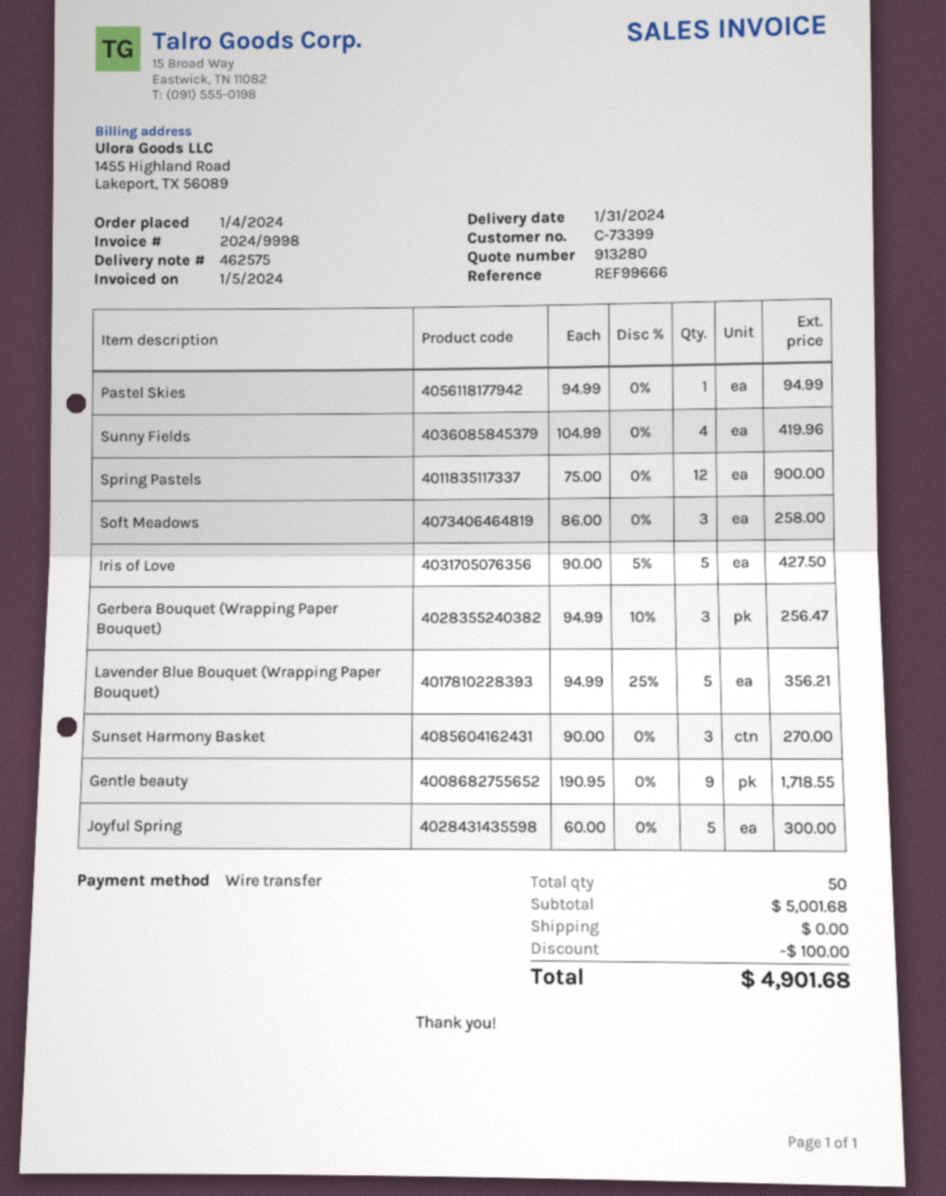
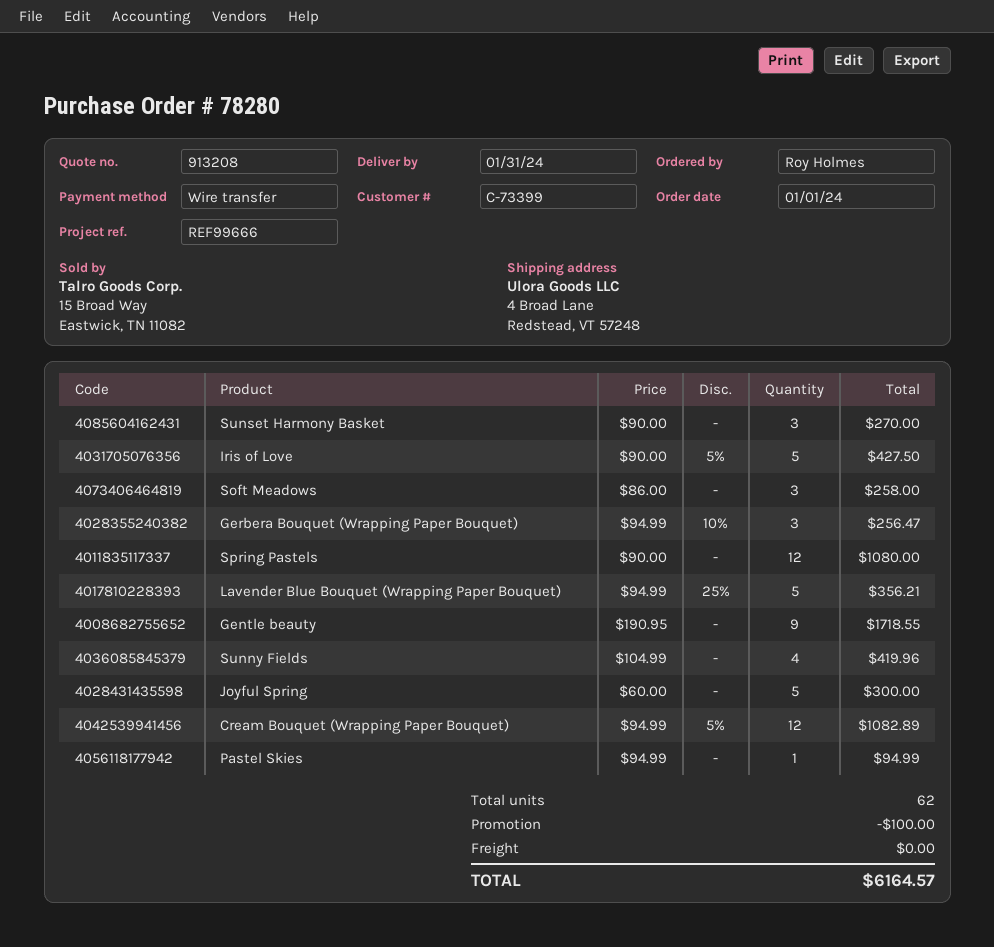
quote number: 913280 -> 913208
order date: 2024-01-04 -> 2024-01-01
Spring Pastels: 12 x 75.00 = 900.00 -> 12 x 90.00 = 1080.00
Cream Bouquet (Wrapping Paper Bouquet): none -> 12 x 94.99 - 5% = 1082.89
total quantity: 50 -> 62
total: 4901.68 -> 6164.57

